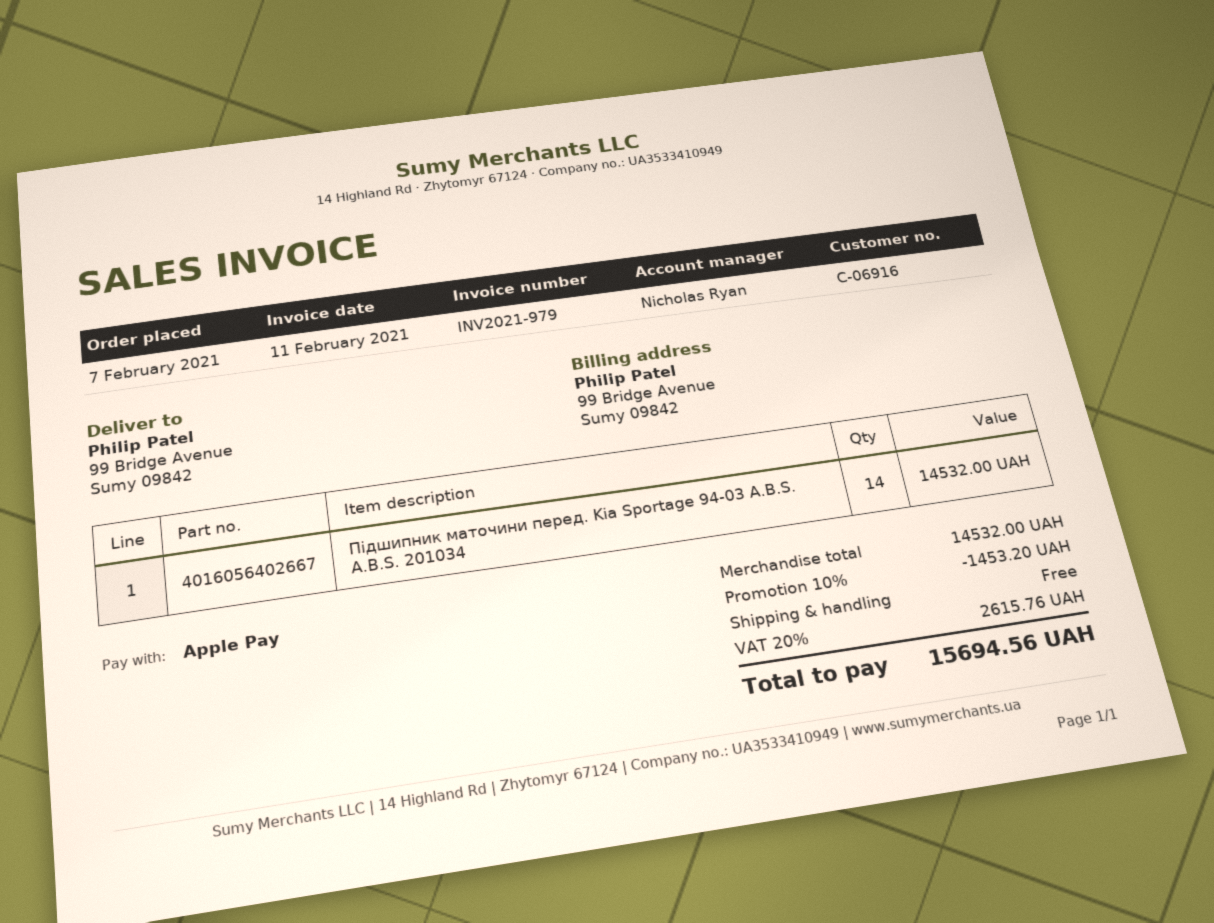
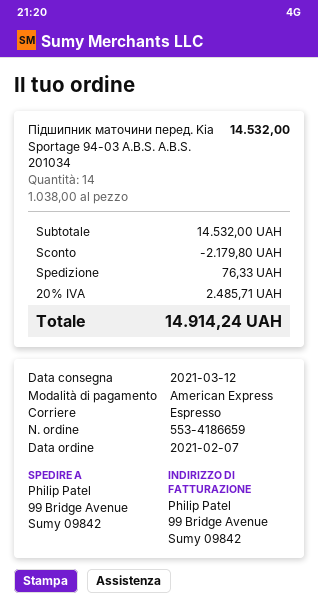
payment method: Apple Pay -> American Express
discount: 1453.20 -> 2179.80
shipping: 0.00 -> 76.33
tax: 20% = 2615.76 -> 20% = 2485.71
total: 15694.56 -> 14914.24

